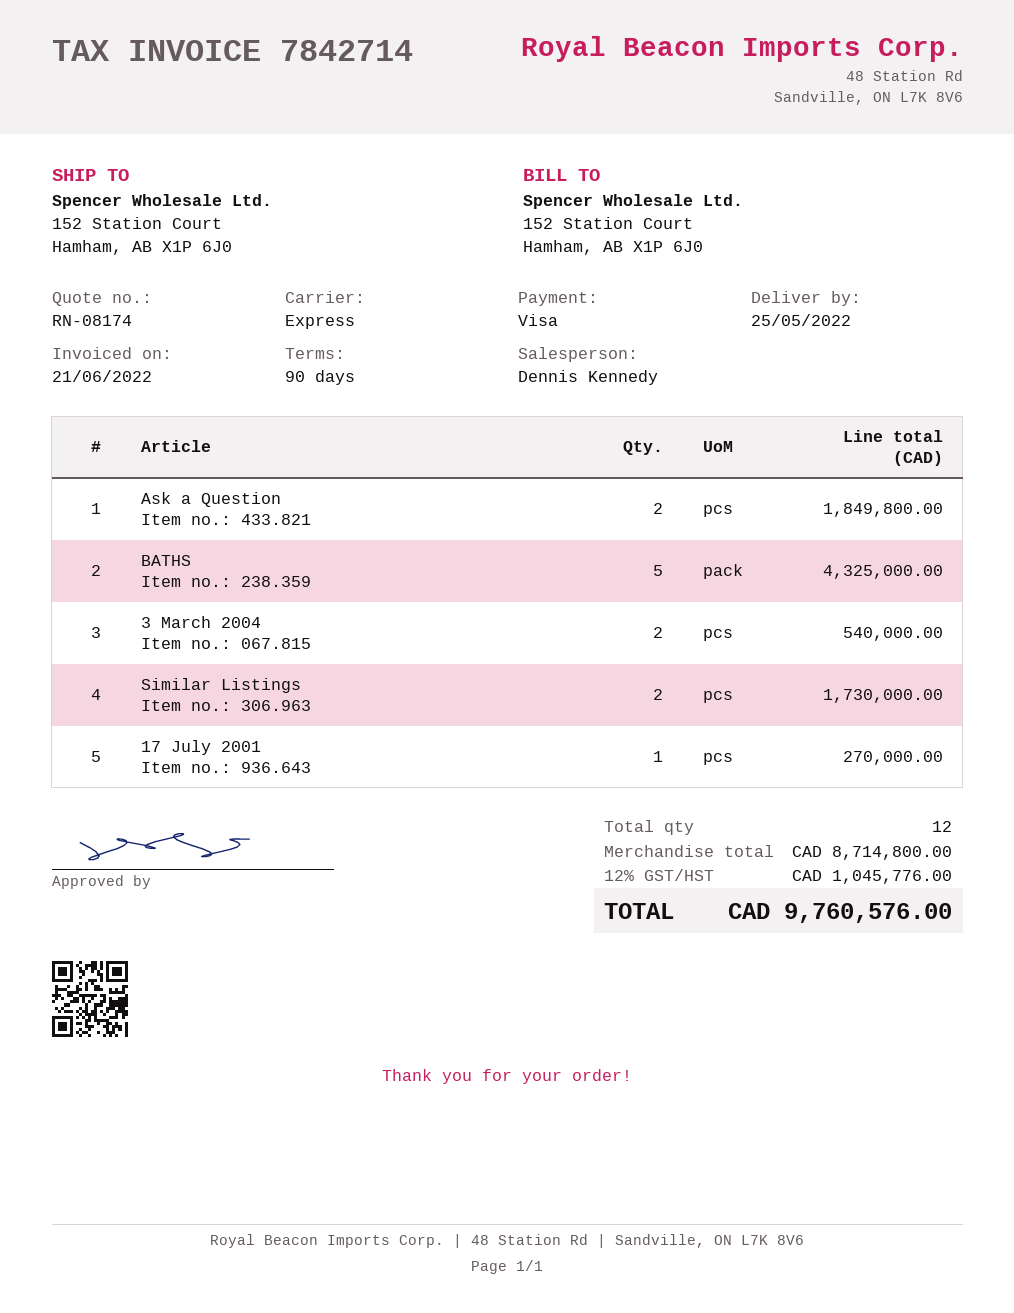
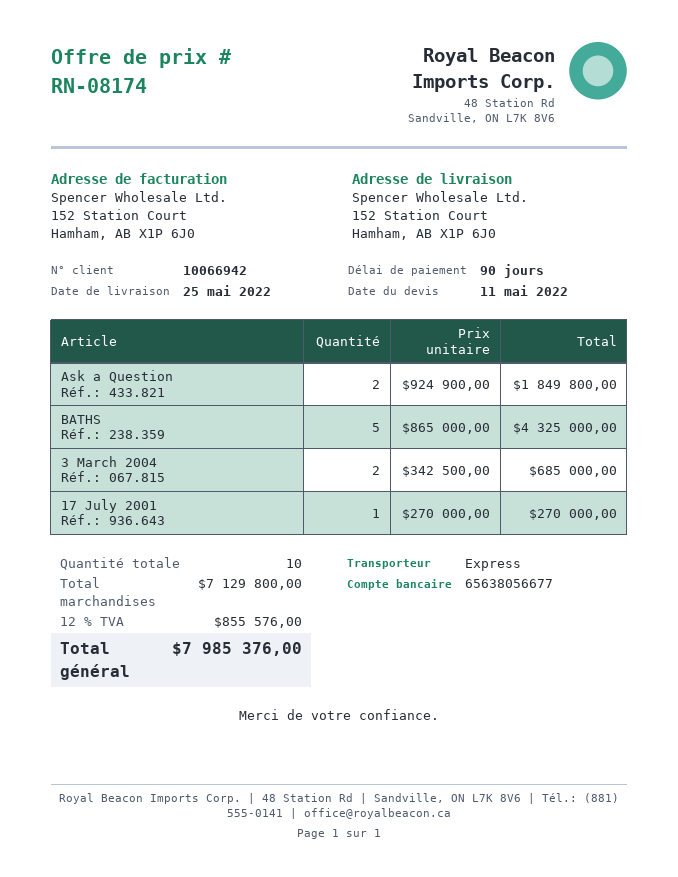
3 March 2004: 2 for 540000.00 -> 2 for 685000.00
Similar Listings: 2 for 1730000.00 -> none
total quantity: 12 -> 10
subtotal: 8714800.00 -> 7129800.00
tax: 12% = 1045776.00 -> 12% = 855576.00
total: 9760576.00 -> 7985376.00

